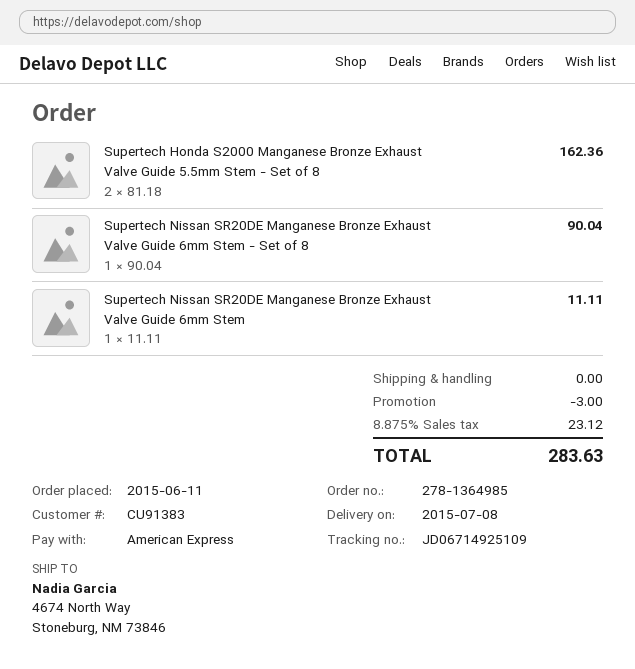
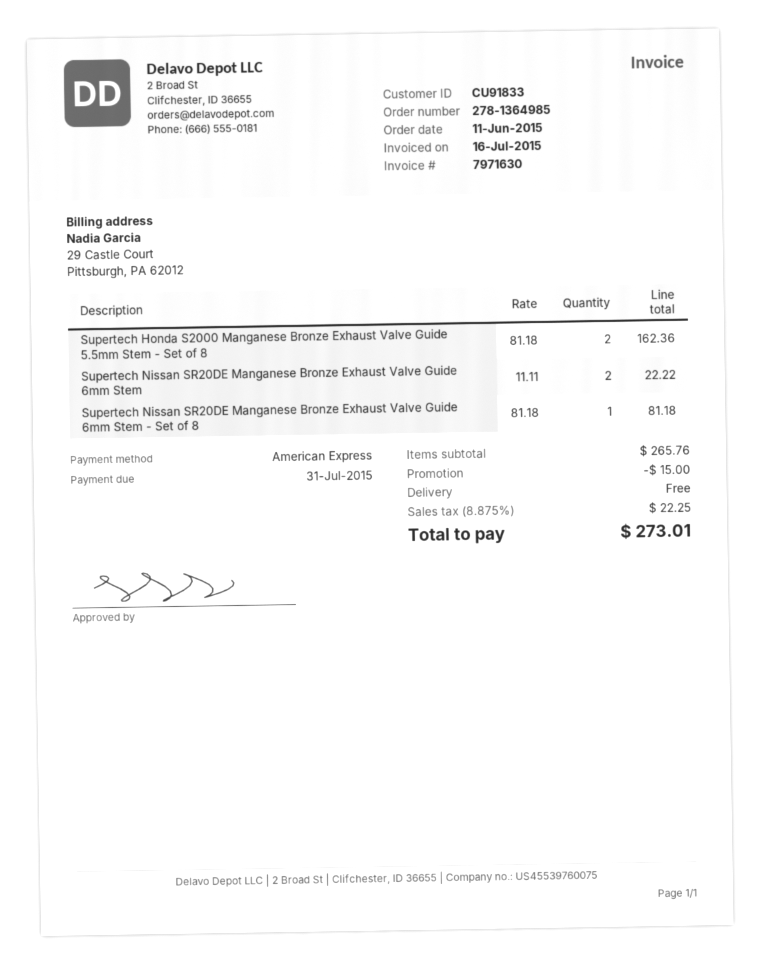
customer number: CU91383 -> CU91833
Supertech Nissan SR20DE Manganese Bronze Exhaust Valve Guide 6mm Stem - Set of 8: 1 x 90.04 = 90.04 -> 1 x 81.18 = 81.18
Supertech Nissan SR20DE Manganese Bronze Exhaust Valve Guide 6mm Stem: 1 x 11.11 = 11.11 -> 2 x 11.11 = 22.22
discount: 3.00 -> 15.00
tax: 8.875% = 23.12 -> 8.875% = 22.25
total: 283.63 -> 273.01

